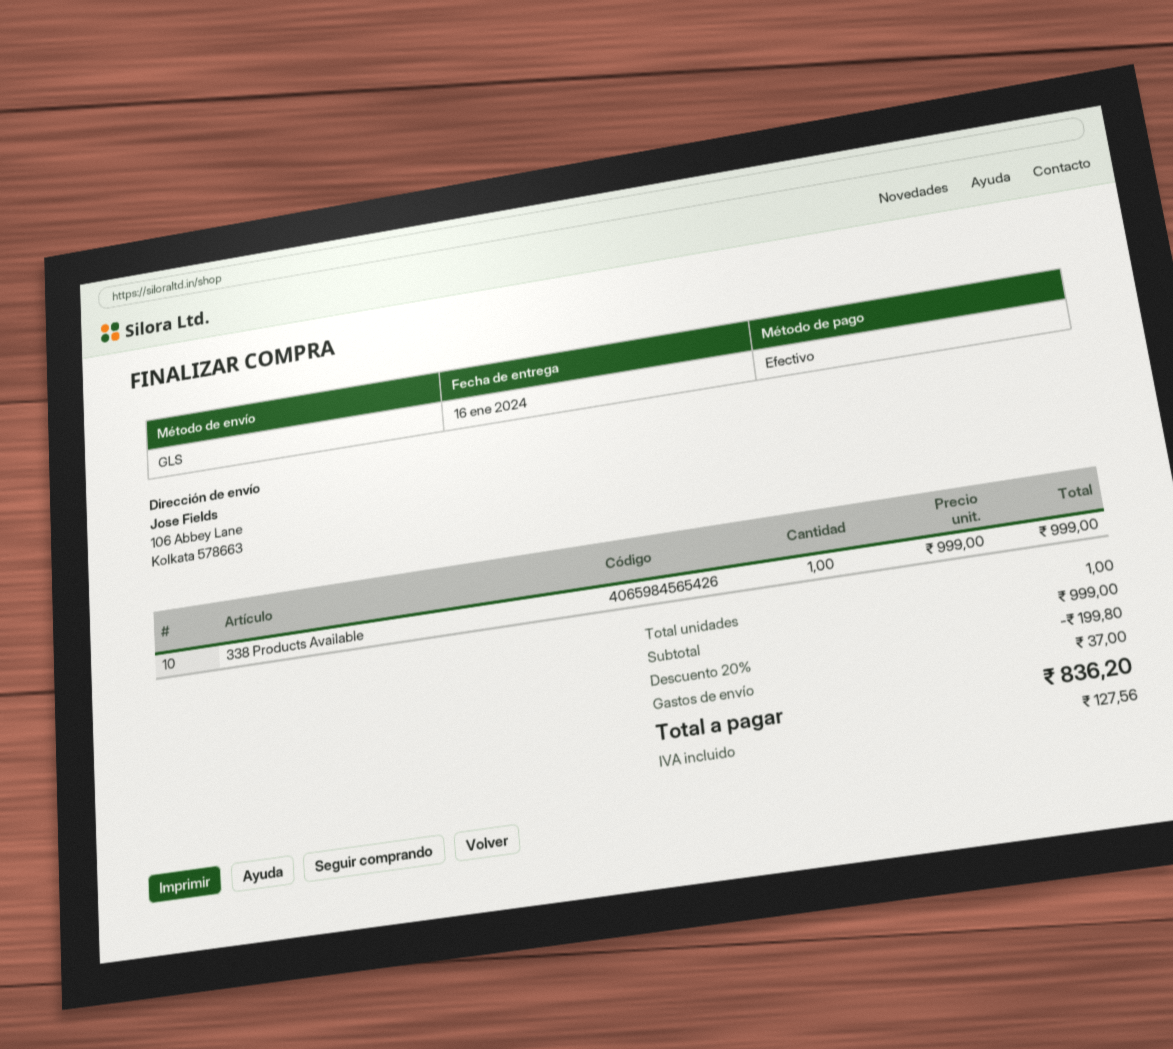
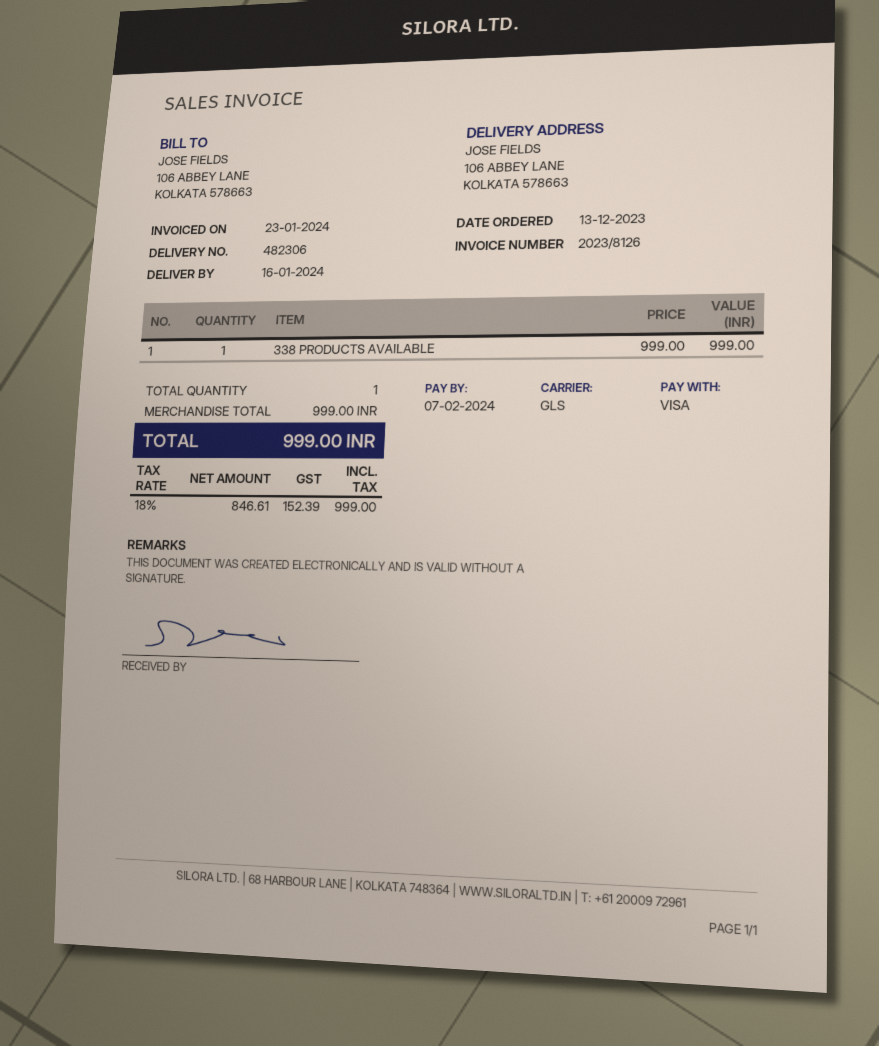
payment method: cash -> Visa
discount: 20% = 199.80 -> none
shipping: 37.00 -> none
tax: 127.56 -> 152.39
total: 836.20 -> 999.00

